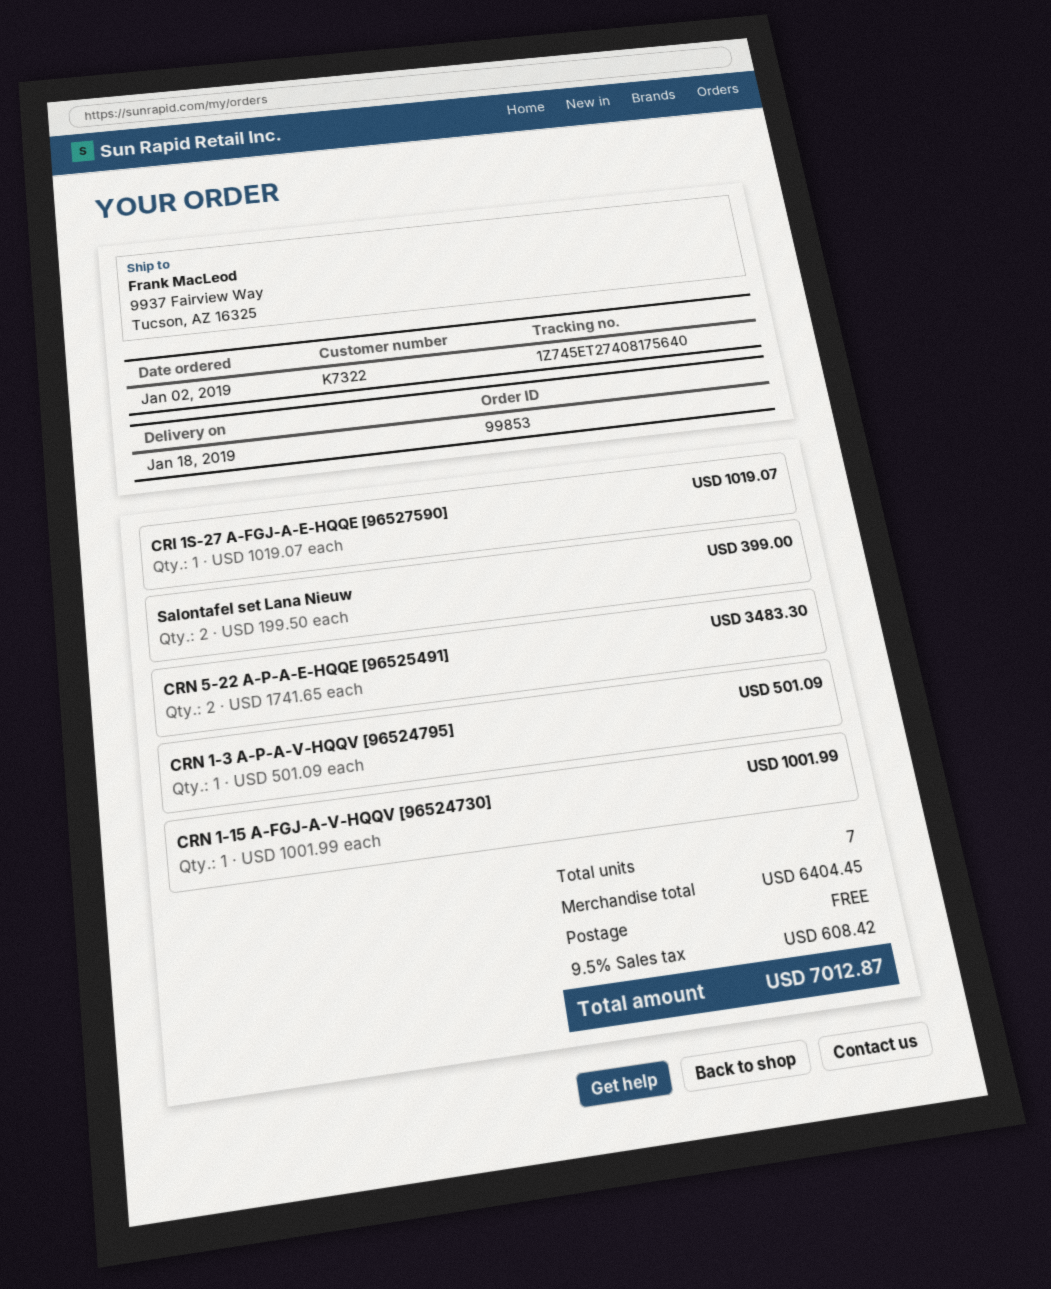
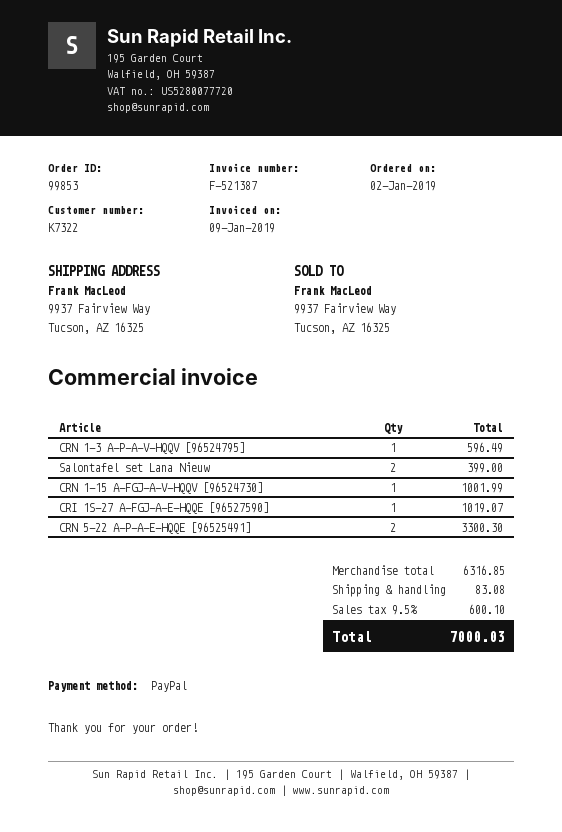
CRN 5-22 A-P-A-E-HQQE [96525491]: 2 for 3483.30 -> 2 for 3300.30
CRN 1-3 A-P-A-V-HQQV [96524795]: 1 for 501.09 -> 1 for 596.49
subtotal: 6404.45 -> 6316.85
shipping: 0.00 -> 83.08
tax: 9.5% = 608.42 -> 9.5% = 600.10
total: 7012.87 -> 7000.03

